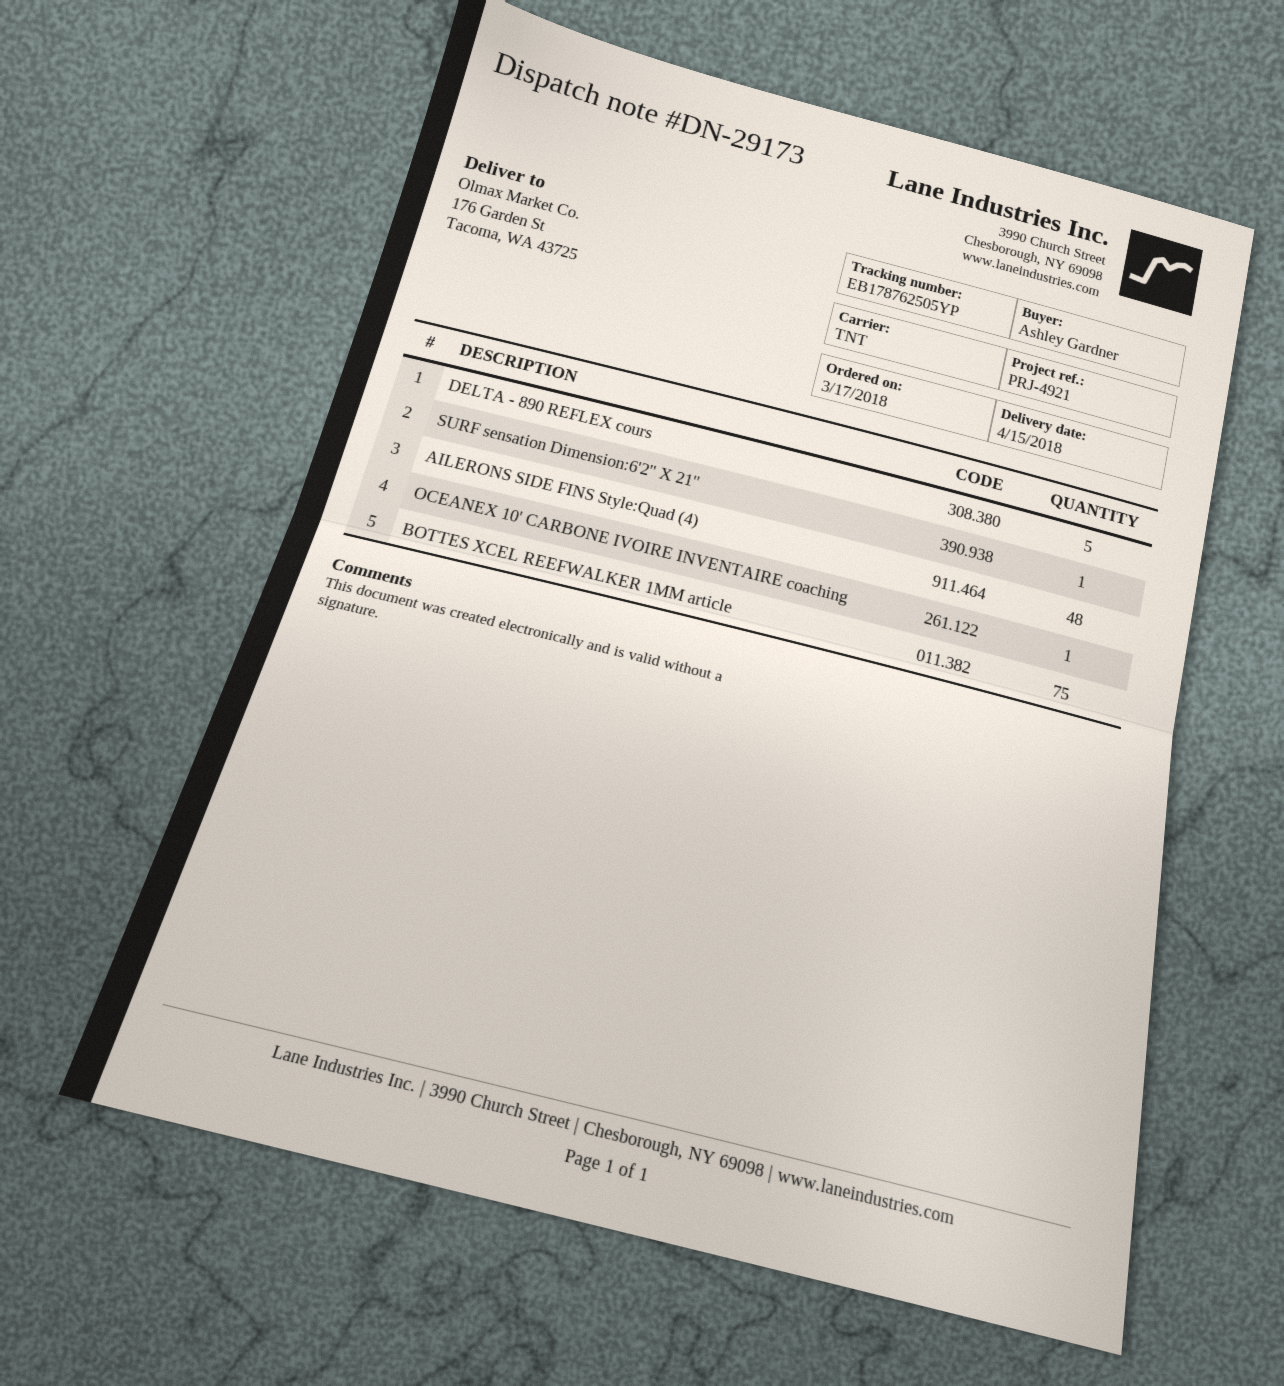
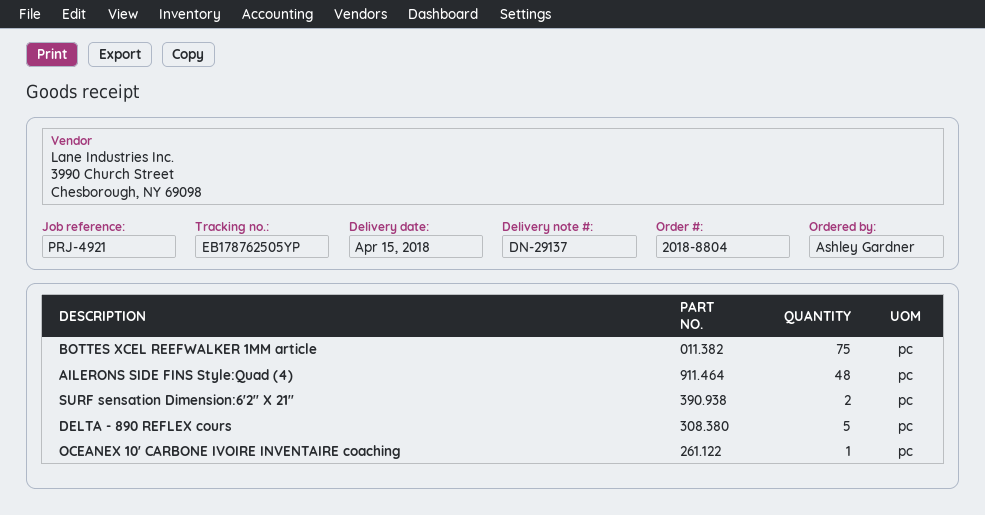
delivery note number: DN-29173 -> DN-29137
SURF sensation Dimension:6'2'' X 21'': 1 -> 2

